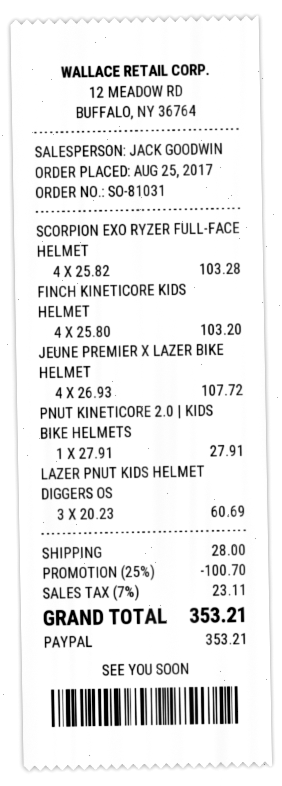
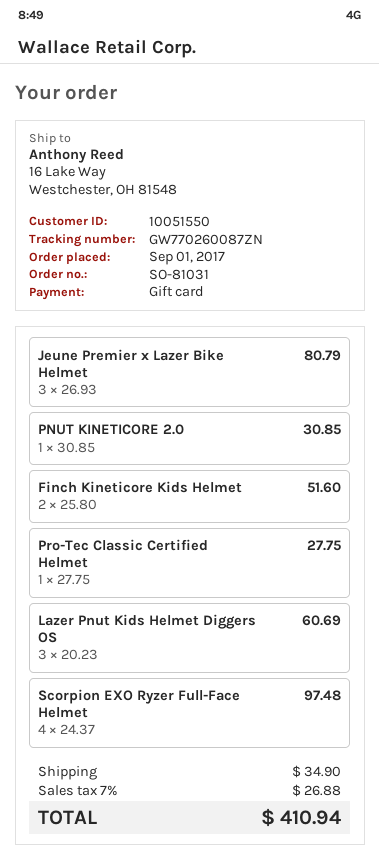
order date: 2017-08-25 -> 2017-09-01
payment method: PayPal -> gift card
SCORPION EXO RYZER FULL-FACE HELMET: 4 x 25.82 = 103.28 -> 4 x 24.37 = 97.48
FINCH KINETICORE KIDS HELMET: 4 x 25.80 = 103.20 -> 2 x 25.80 = 51.60
JEUNE PREMIER X LAZER BIKE HELMET: 4 x 26.93 = 107.72 -> 3 x 26.93 = 80.79
PNUT KINETICORE 2.0 | KIDS BIKE HELMETS: 1 x 27.91 = 27.91 -> none
PNUT KINETICORE 2.0: none -> 1 x 30.85 = 30.85
Pro-Tec Classic Certified Helmet: none -> 1 x 27.75 = 27.75
discount: 25% = 100.70 -> none
shipping: 28.00 -> 34.90
tax: 7% = 23.11 -> 7% = 26.88
total: 353.21 -> 410.94

